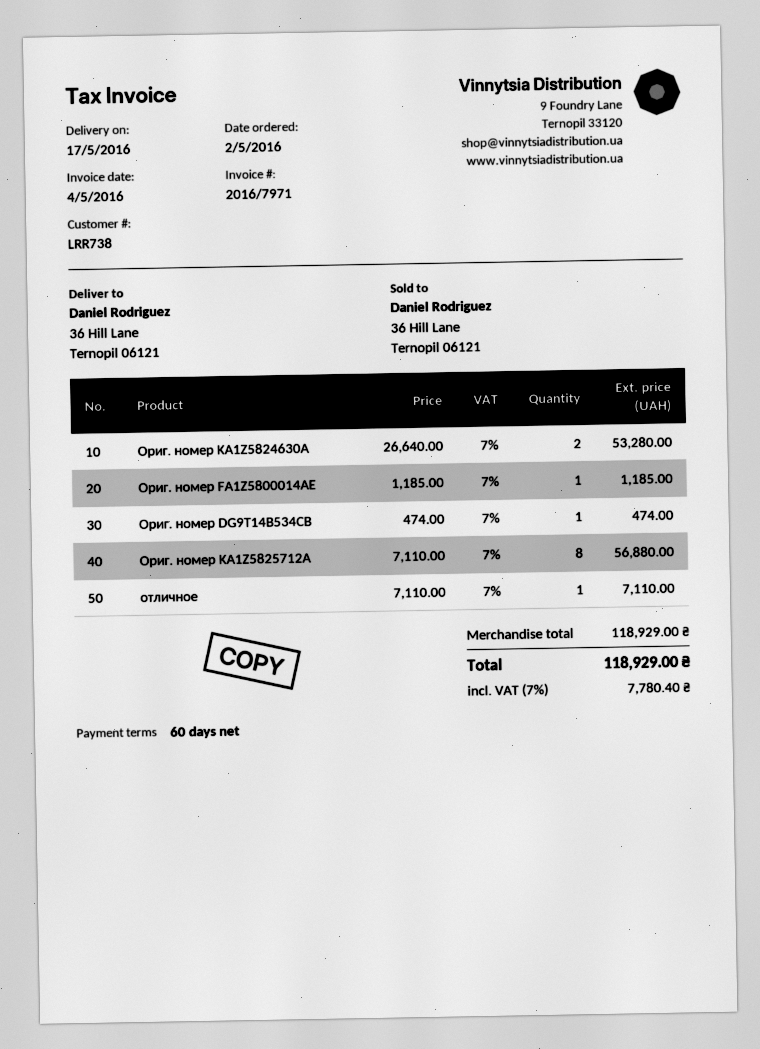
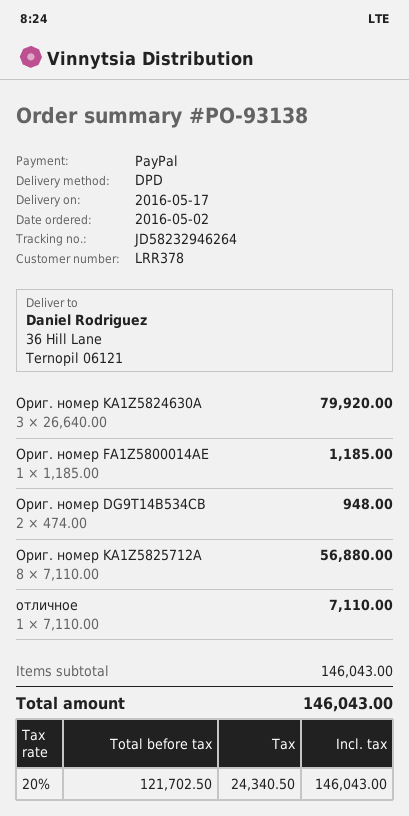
customer number: LRR738 -> LRR378
Ориг. номер KA1Z5824630A: 2 x 26640.00 = 53280.00 -> 3 x 26640.00 = 79920.00
Ориг. номер DG9T14B534CB: 1 x 474.00 = 474.00 -> 2 x 474.00 = 948.00
subtotal: 118929.00 -> 146043.00
tax: 7% = 7780.40 -> 20% = 24340.50
total: 118929.00 -> 146043.00

